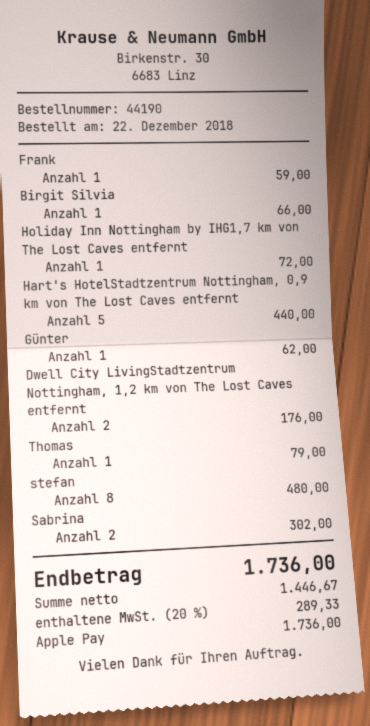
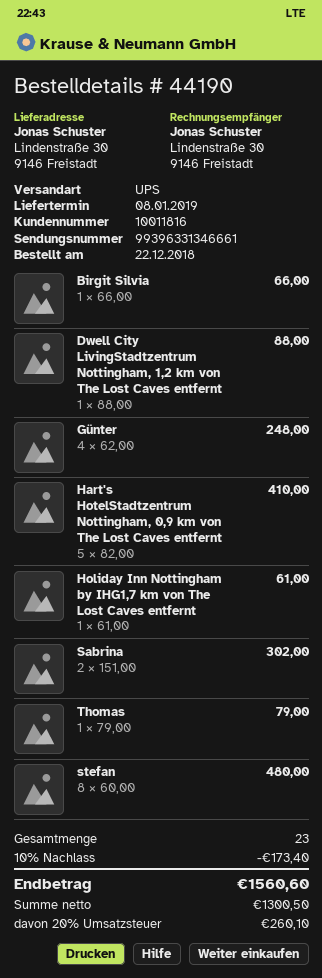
Frank: 1 for 59.00 -> none
Holiday Inn Nottingham by IHG1,7 km von The Lost Caves entfernt: 1 for 72.00 -> 1 for 61.00
Hart's HotelStadtzentrum Nottingham, 0,9 km von The Lost Caves entfernt: 5 for 440.00 -> 5 for 410.00
Günter: 1 for 62.00 -> 4 for 248.00
Dwell City LivingStadtzentrum Nottingham, 1,2 km von The Lost Caves entfernt: 2 for 176.00 -> 1 for 88.00
discount: none -> 10% = 173.40
net: 1446.67 -> 1300.50
tax: 20% = 289.33 -> 20% = 260.10
total: 1736.00 -> 1560.60

